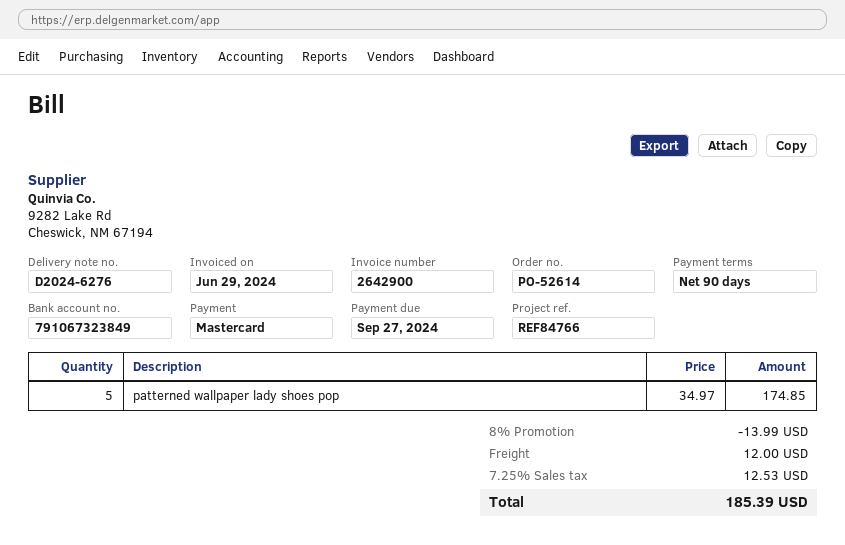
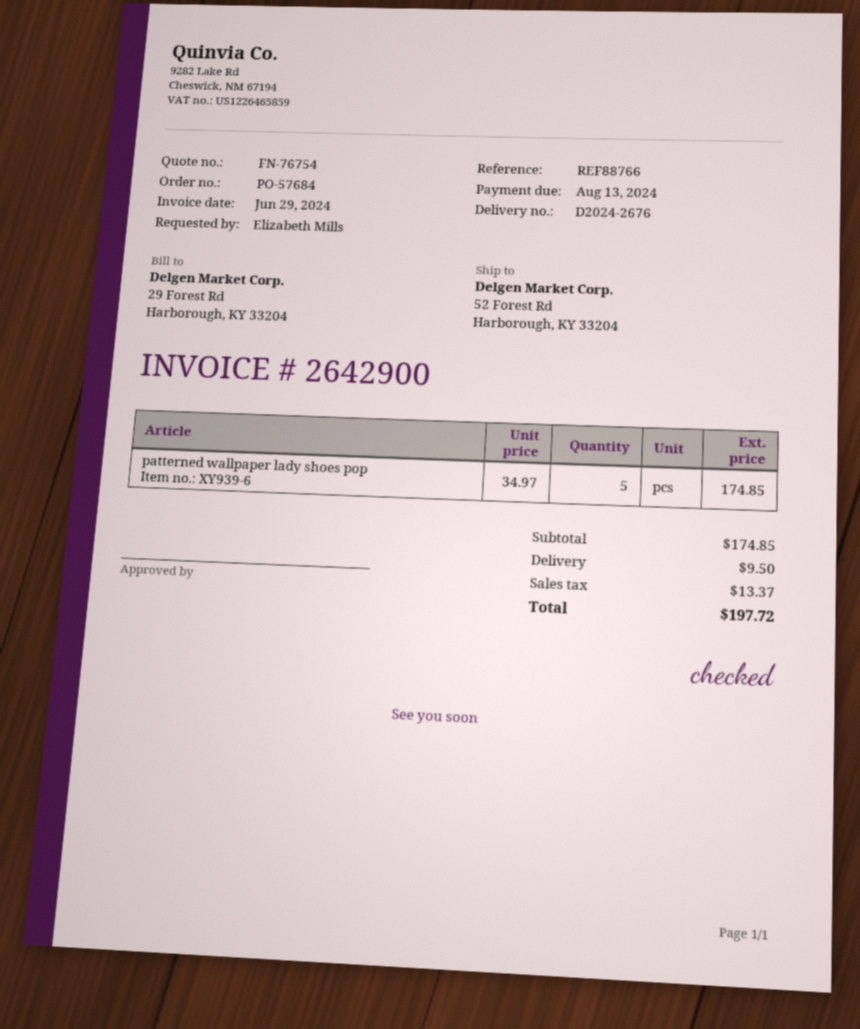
order number: PO-52614 -> PO-57684
delivery note number: D2024-6276 -> D2024-2676
due date: 2024-09-27 -> 2024-08-13
reference: REF84766 -> REF88766
discount: 8% = 13.99 -> none
shipping: 12.00 -> 9.50
tax: 12.53 -> 13.37
total: 185.39 -> 197.72

